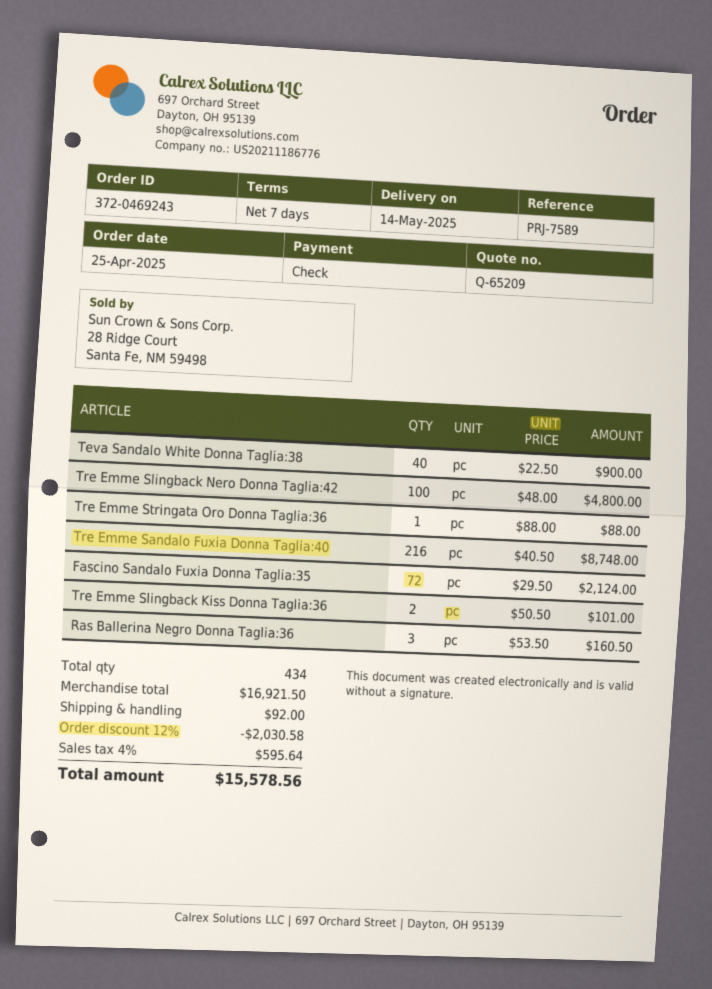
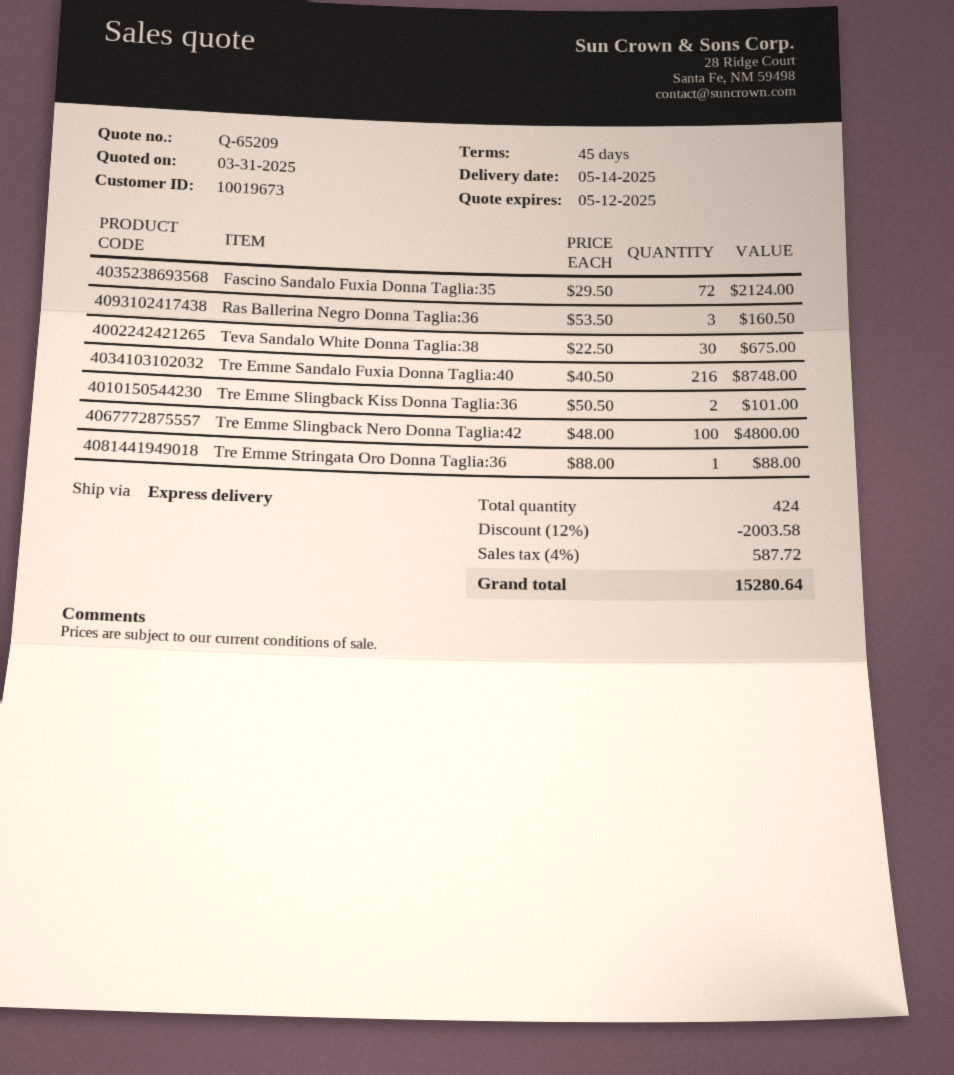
payment terms: 7 days -> 45 days
Teva Sandalo White Donna Taglia:38: 40 x 22.50 = 900.00 -> 30 x 22.50 = 675.00
total quantity: 434 -> 424
discount: 12% = 2030.58 -> 12% = 2003.58
shipping: 92.00 -> none
tax: 4% = 595.64 -> 4% = 587.72
total: 15578.56 -> 15280.64

